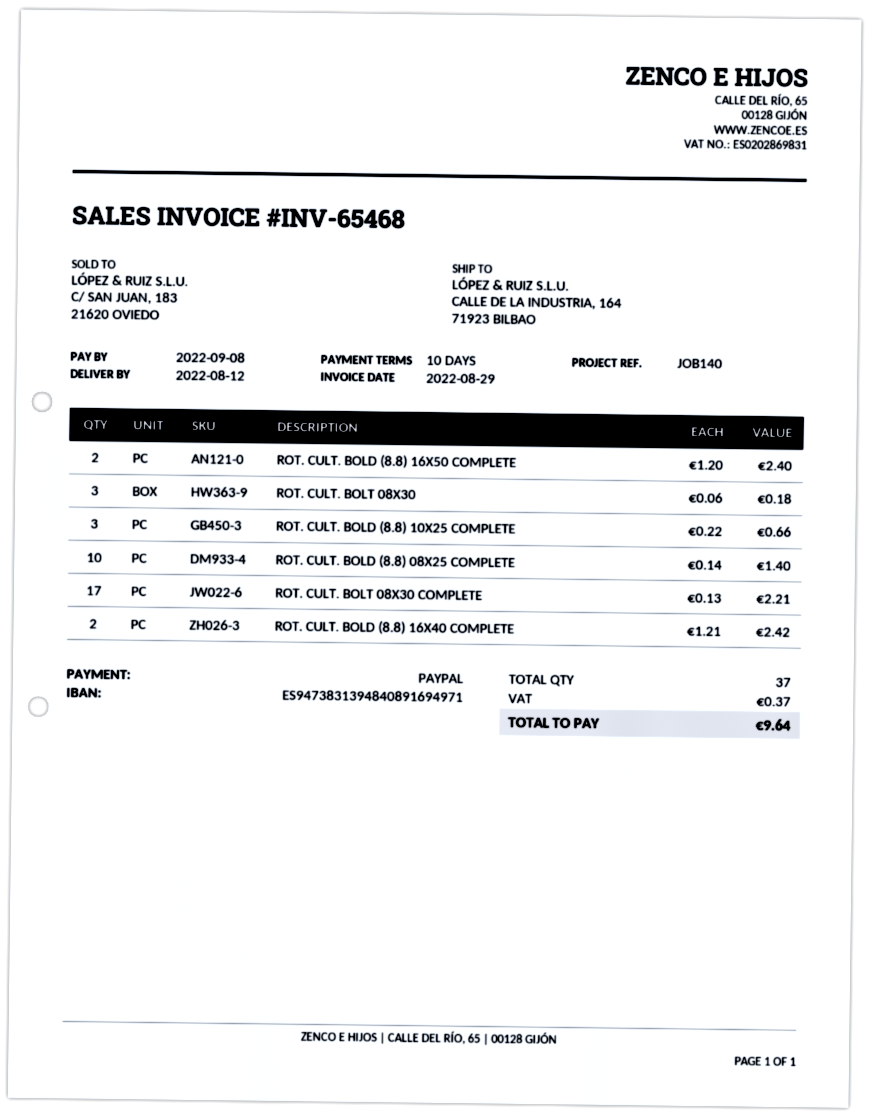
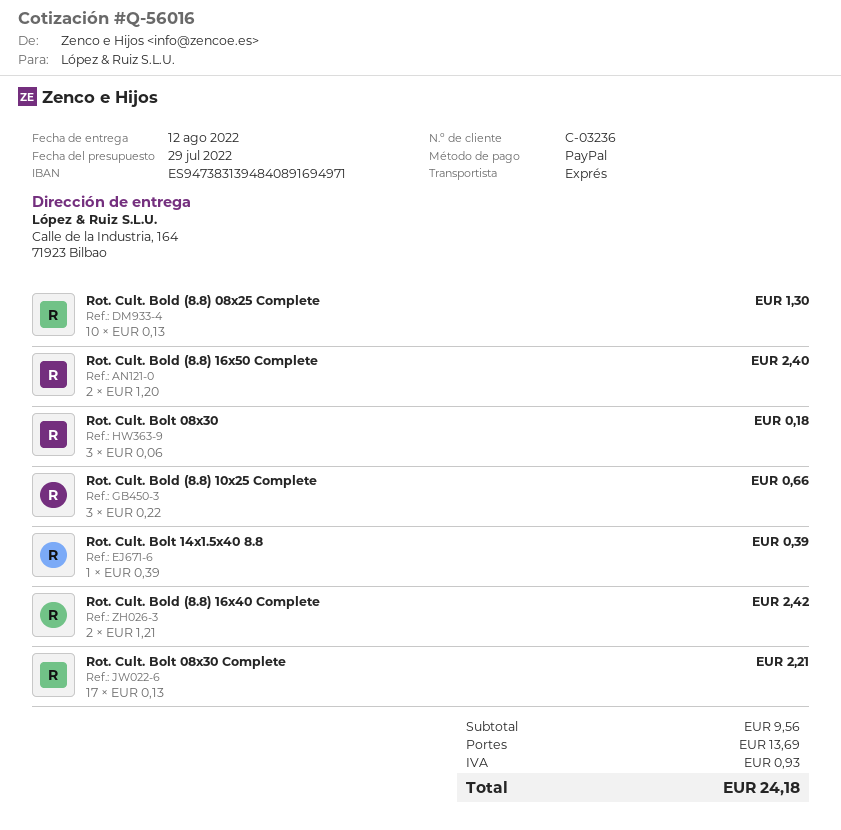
ROT. CULT. BOLD (8.8) 08X25 COMPLETE: 10 x 0.14 = 1.40 -> 10 x 0.13 = 1.30
Rot. Cult. Bolt 14x1.5x40 8.8: none -> 1 x 0.39 = 0.39
shipping: none -> 13.69
tax: 0.37 -> 0.93
total: 9.64 -> 24.18

